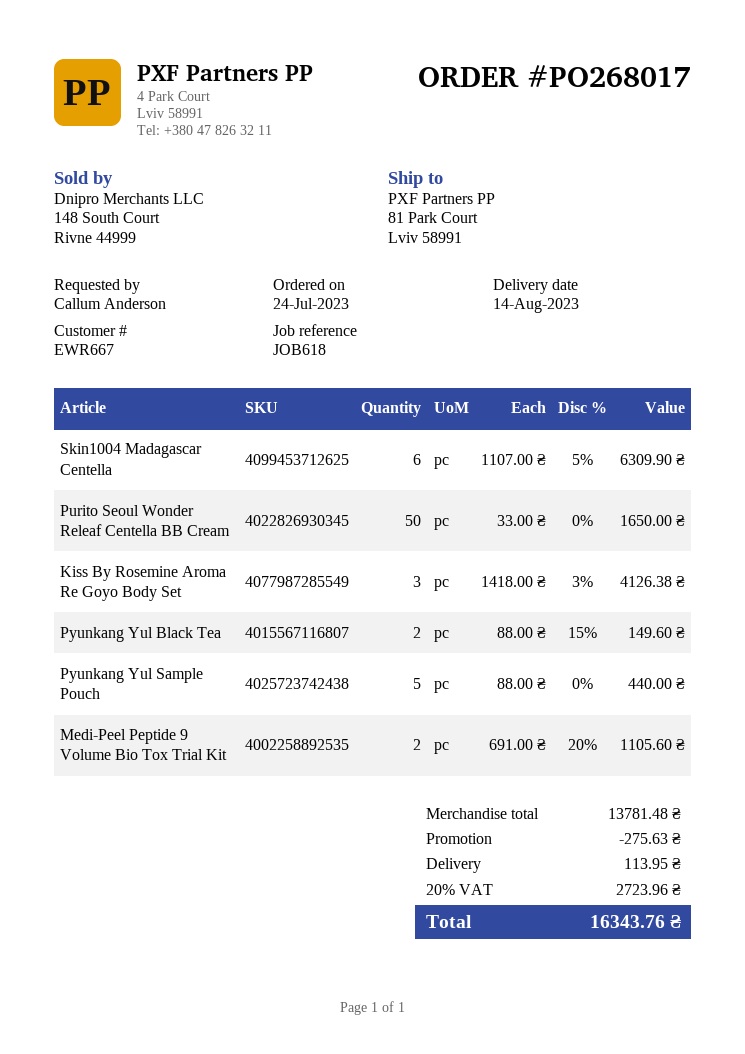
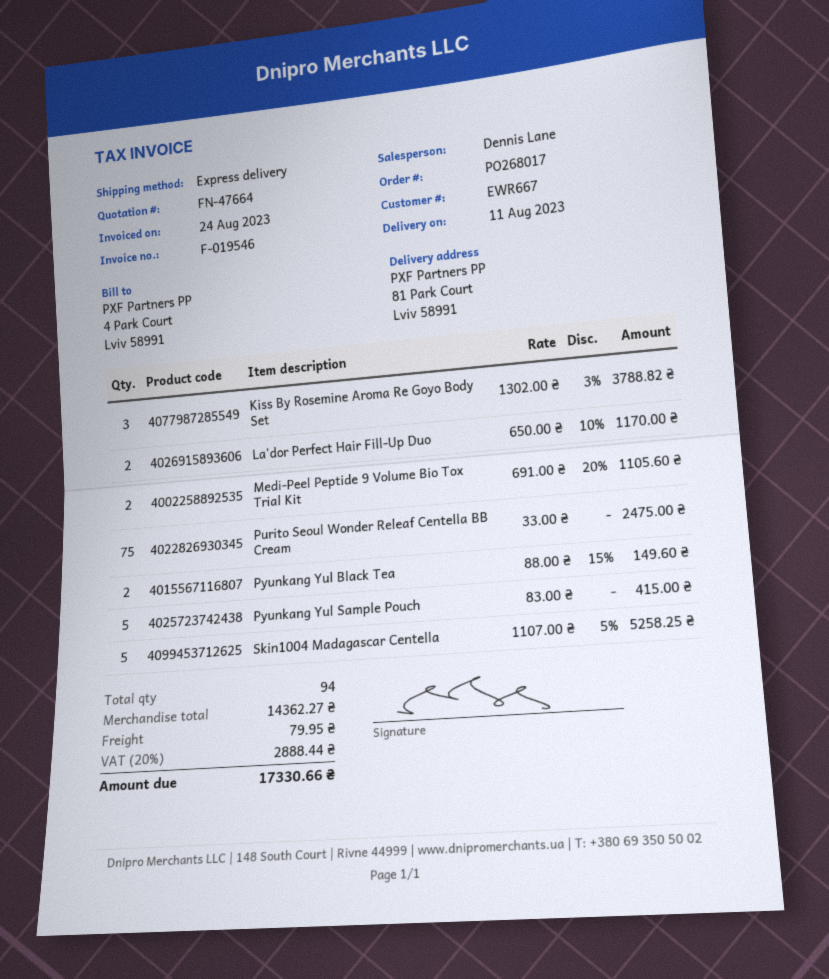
delivery date: 2023-08-14 -> 2023-08-11
Skin1004 Madagascar Centella: 6 x 1107.00 - 5% = 6309.90 -> 5 x 1107.00 - 5% = 5258.25
Purito Seoul Wonder Releaf Centella BB Cream: 50 x 33.00 = 1650.00 -> 75 x 33.00 = 2475.00
Kiss By Rosemine Aroma Re Goyo Body Set: 3 x 1418.00 - 3% = 4126.38 -> 3 x 1302.00 - 3% = 3788.82
Pyunkang Yul Sample Pouch: 5 x 88.00 = 440.00 -> 5 x 83.00 = 415.00
La'dor Perfect Hair Fill-Up Duo: none -> 2 x 650.00 - 10% = 1170.00
subtotal: 13781.48 -> 14362.27
discount: 275.63 -> none
shipping: 113.95 -> 79.95
tax: 20% = 2723.96 -> 20% = 2888.44
total: 16343.76 -> 17330.66

